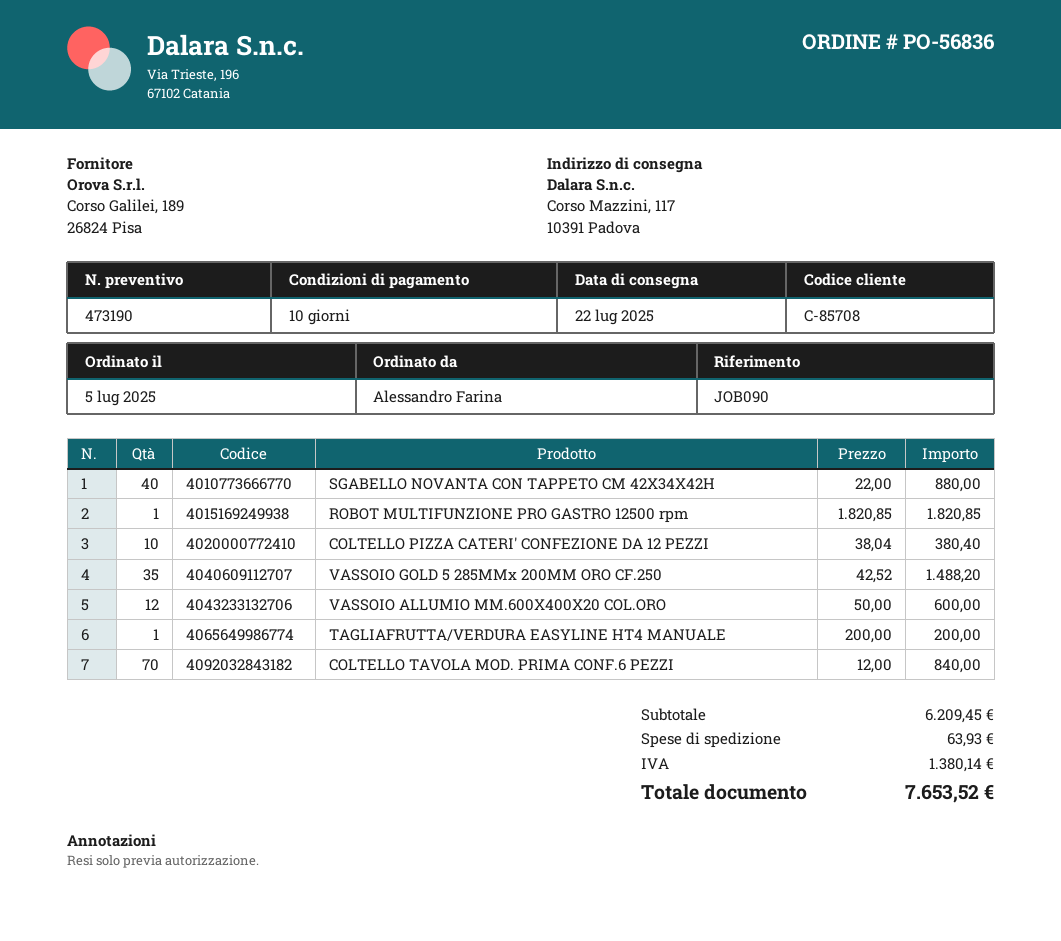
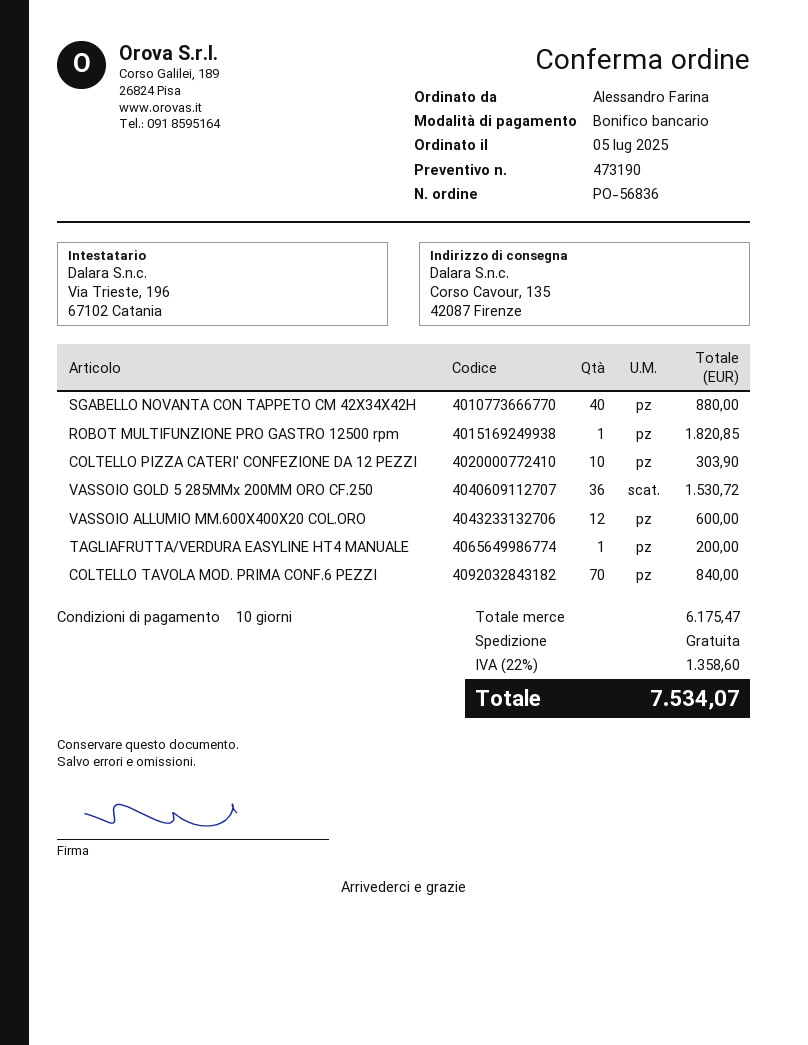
ship to: Corso Mazzini, 117, 10391 Padova -> Corso Cavour, 135, 42087 Firenze
COLTELLO PIZZA CATERI' CONFEZIONE DA 12 PEZZI: 10 for 380.40 -> 10 for 303.90
VASSOIO GOLD 5 285MMx 200MM ORO CF.250: 35 for 1488.20 -> 36 for 1530.72
subtotal: 6209.45 -> 6175.47
shipping: 63.93 -> 0.00
tax: 1380.14 -> 1358.60
total: 7653.52 -> 7534.07

